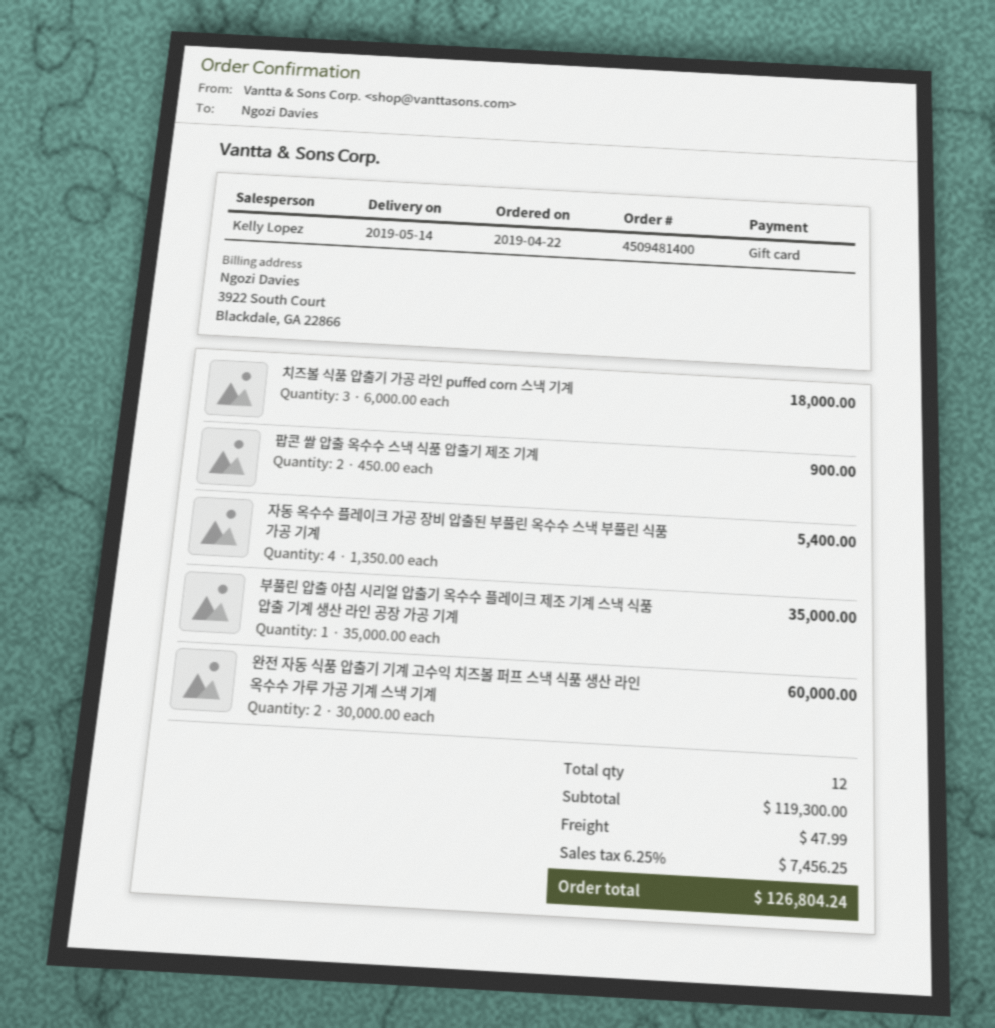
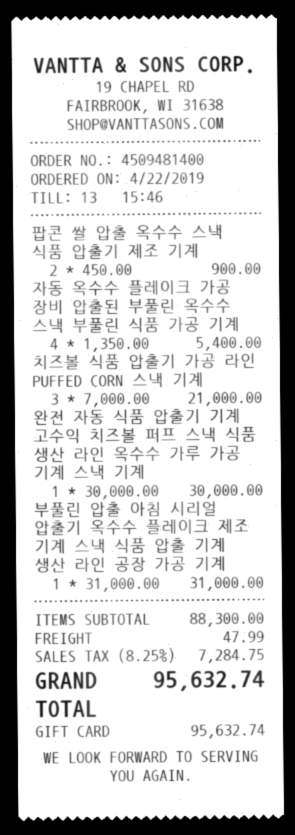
치즈볼 식품 압출기 가공 라인 puffed corn 스낵 기계: 3 x 6000.00 = 18000.00 -> 3 x 7000.00 = 21000.00
부풀린 압출 아침 시리얼 압출기 옥수수 플레이크 제조 기계 스낵 식품 압출 기계 생산 라인 공장 가공 기계: 1 x 35000.00 = 35000.00 -> 1 x 31000.00 = 31000.00
완전 자동 식품 압출기 기계 고수익 치즈볼 퍼프 스낵 식품 생산 라인 옥수수 가루 가공 기계 스낵 기계: 2 x 30000.00 = 60000.00 -> 1 x 30000.00 = 30000.00
subtotal: 119300.00 -> 88300.00
tax: 6.25% = 7456.25 -> 8.25% = 7284.75
total: 126804.24 -> 95632.74

